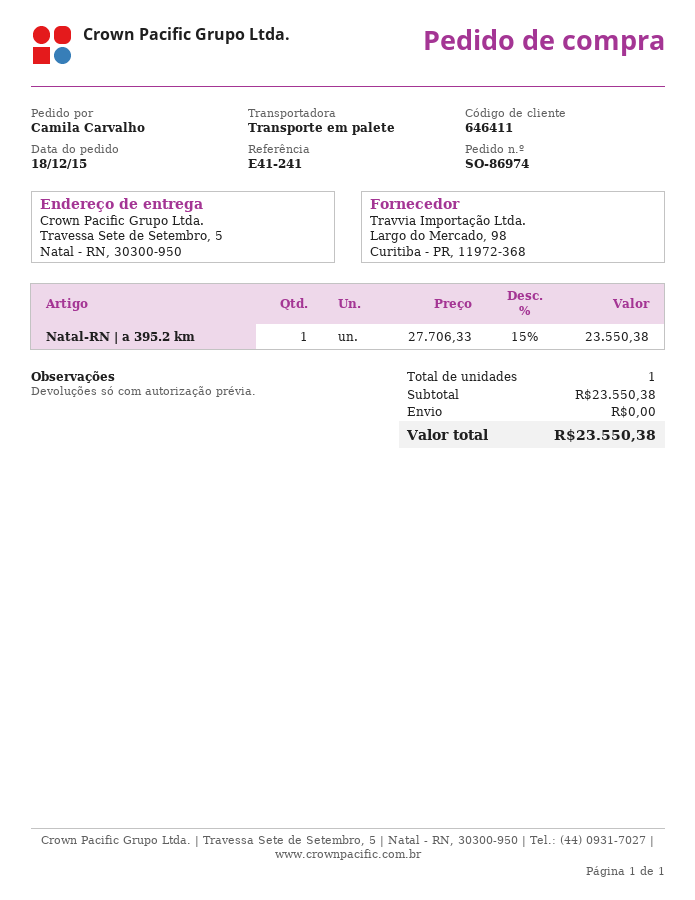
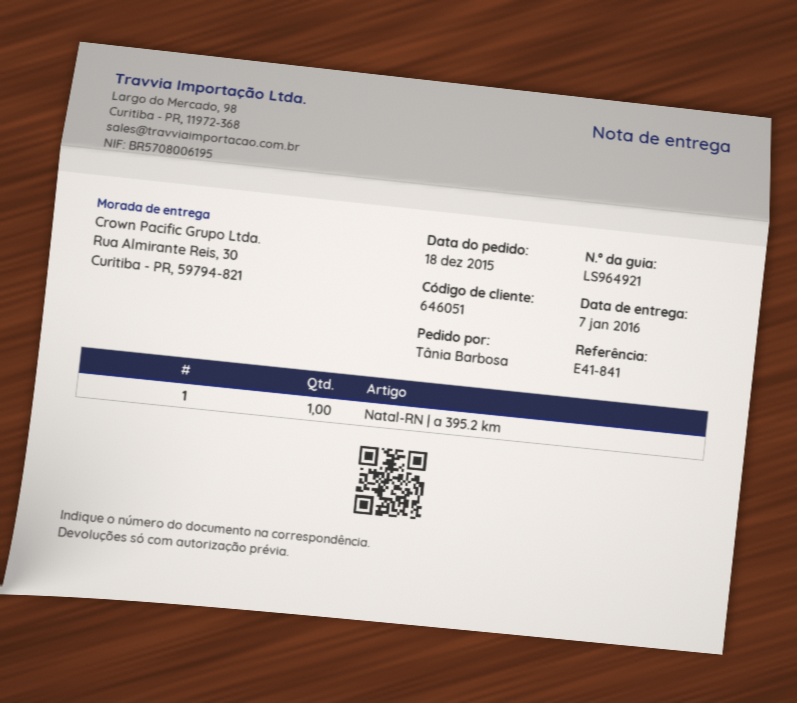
customer number: 646411 -> 646051
reference: E41-241 -> E41-841
ordered by: Camila Carvalho -> Tânia Barbosa
ship to: Travessa Sete de Setembro, 5, Natal - RN, 30300-950 -> Rua Almirante Reis, 30, Curitiba - PR, 59794-821

